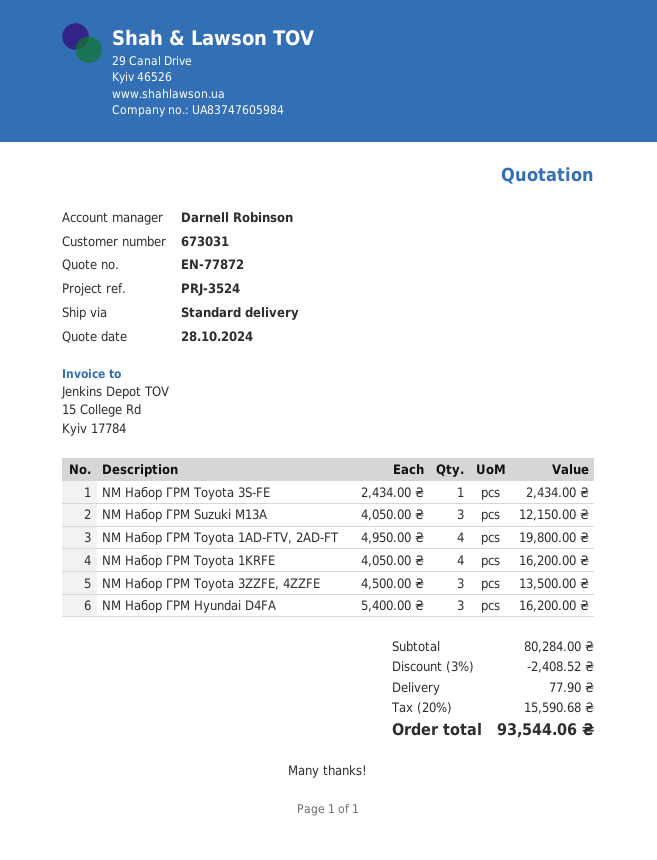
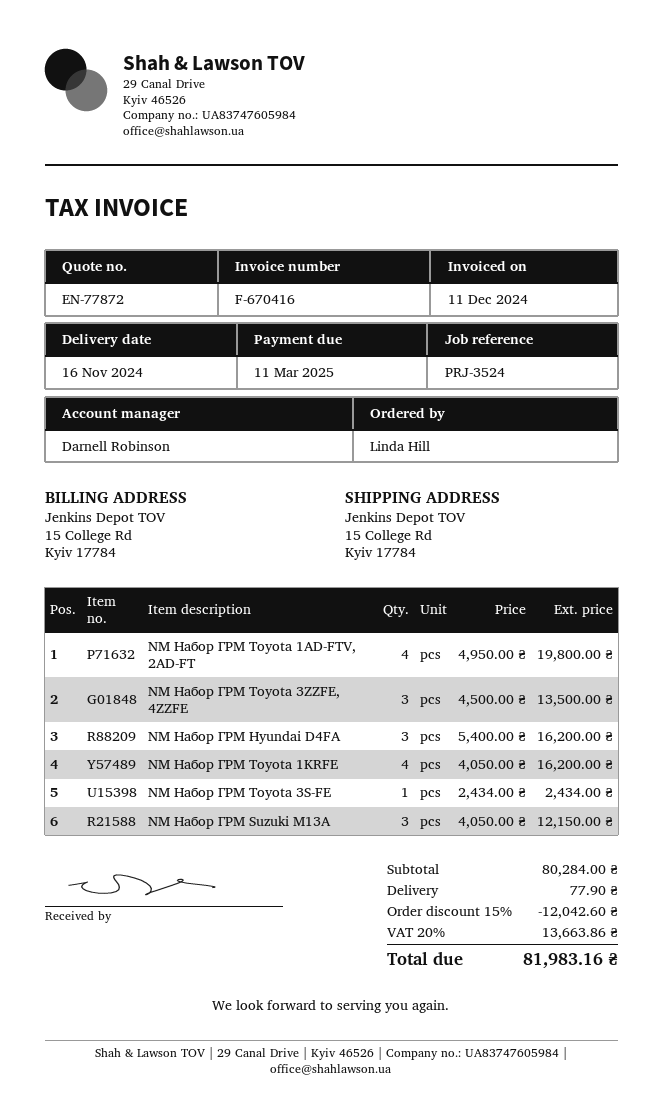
discount: 3% = 2408.52 -> 15% = 12042.60
tax: 20% = 15590.68 -> 20% = 13663.86
total: 93544.06 -> 81983.16

